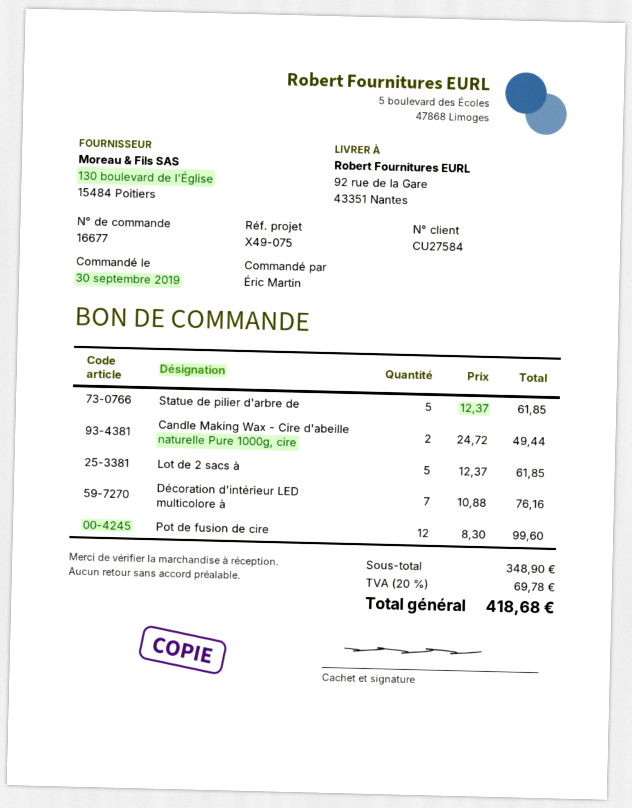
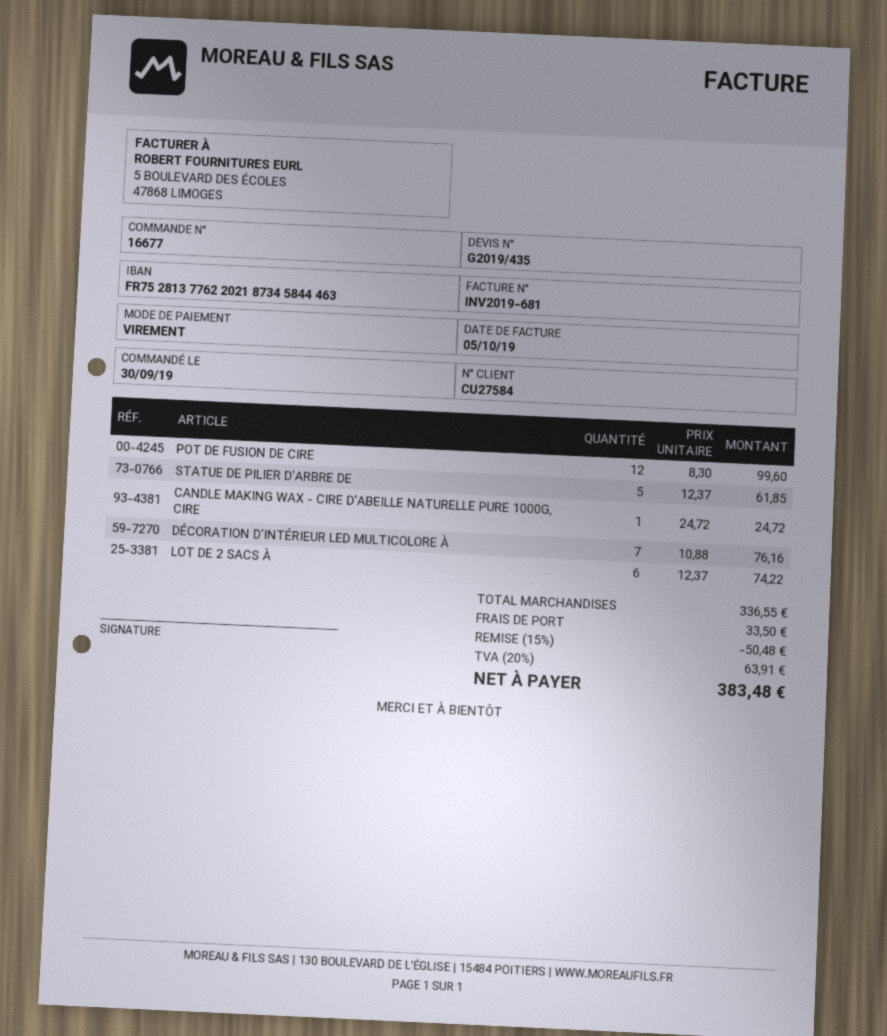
Candle Making Wax - Cire d'abeille naturelle Pure 1000g, cire: 2 x 24.72 = 49.44 -> 1 x 24.72 = 24.72
Lot de 2 sacs à: 5 x 12.37 = 61.85 -> 6 x 12.37 = 74.22
subtotal: 348.90 -> 336.55
discount: none -> 15% = 50.48
shipping: none -> 33.50
tax: 20% = 69.78 -> 20% = 63.91
total: 418.68 -> 383.48

